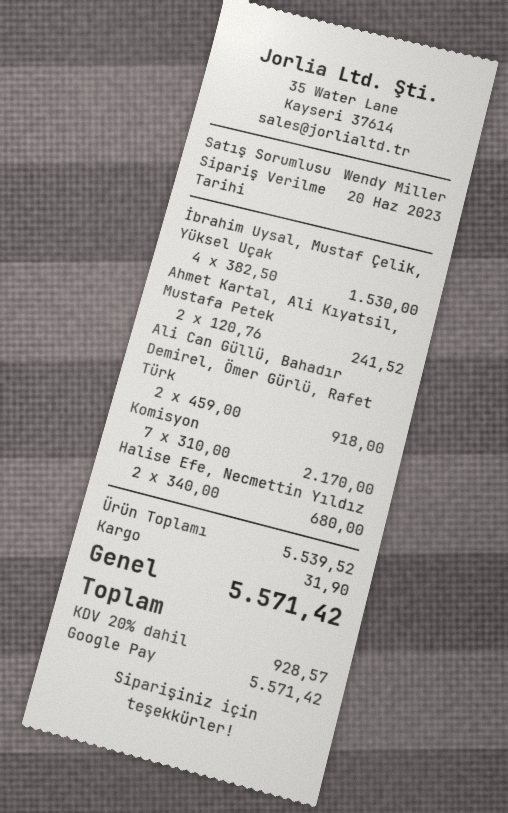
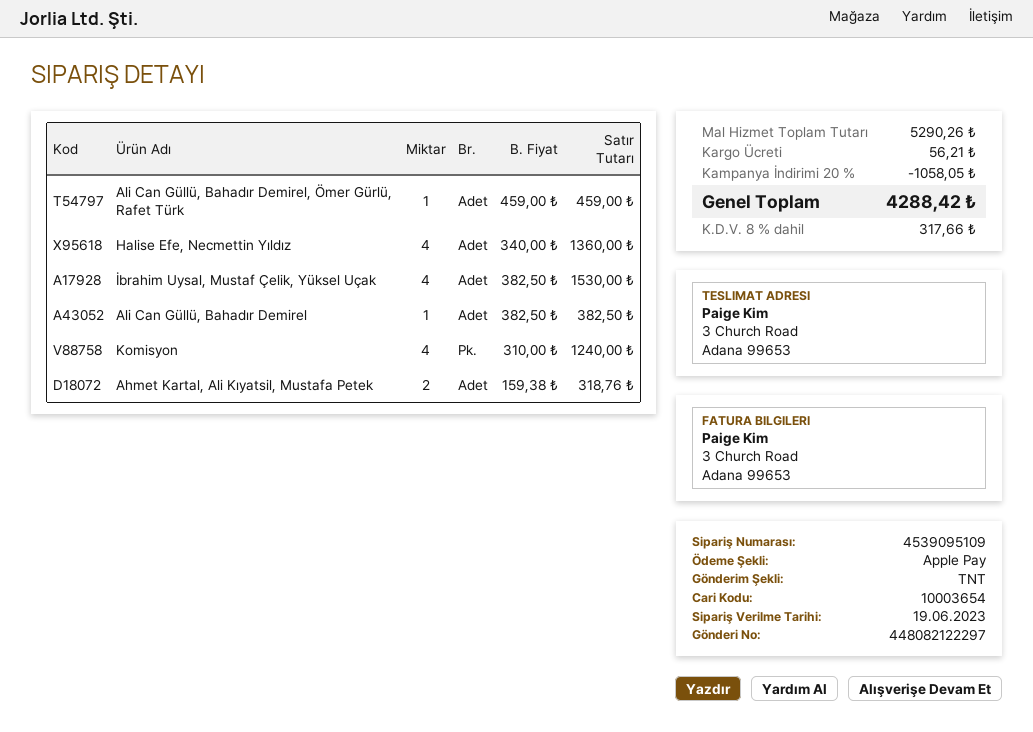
order date: 2023-06-20 -> 2023-06-19
payment method: Google Pay -> Apple Pay
Ahmet Kartal, Ali Kıyatsil, Mustafa Petek: 2 x 120.76 = 241.52 -> 2 x 159.38 = 318.76
Ali Can Güllü, Bahadır Demirel, Ömer Gürlü, Rafet Türk: 2 x 459.00 = 918.00 -> 1 x 459.00 = 459.00
Komisyon: 7 x 310.00 = 2170.00 -> 4 x 310.00 = 1240.00
Halise Efe, Necmettin Yıldız: 2 x 340.00 = 680.00 -> 4 x 340.00 = 1360.00
Ali Can Güllü, Bahadır Demirel: none -> 1 x 382.50 = 382.50
subtotal: 5539.52 -> 5290.26
discount: none -> 20% = 1058.05
shipping: 31.90 -> 56.21
tax: 20% = 928.57 -> 8% = 317.66
total: 5571.42 -> 4288.42

